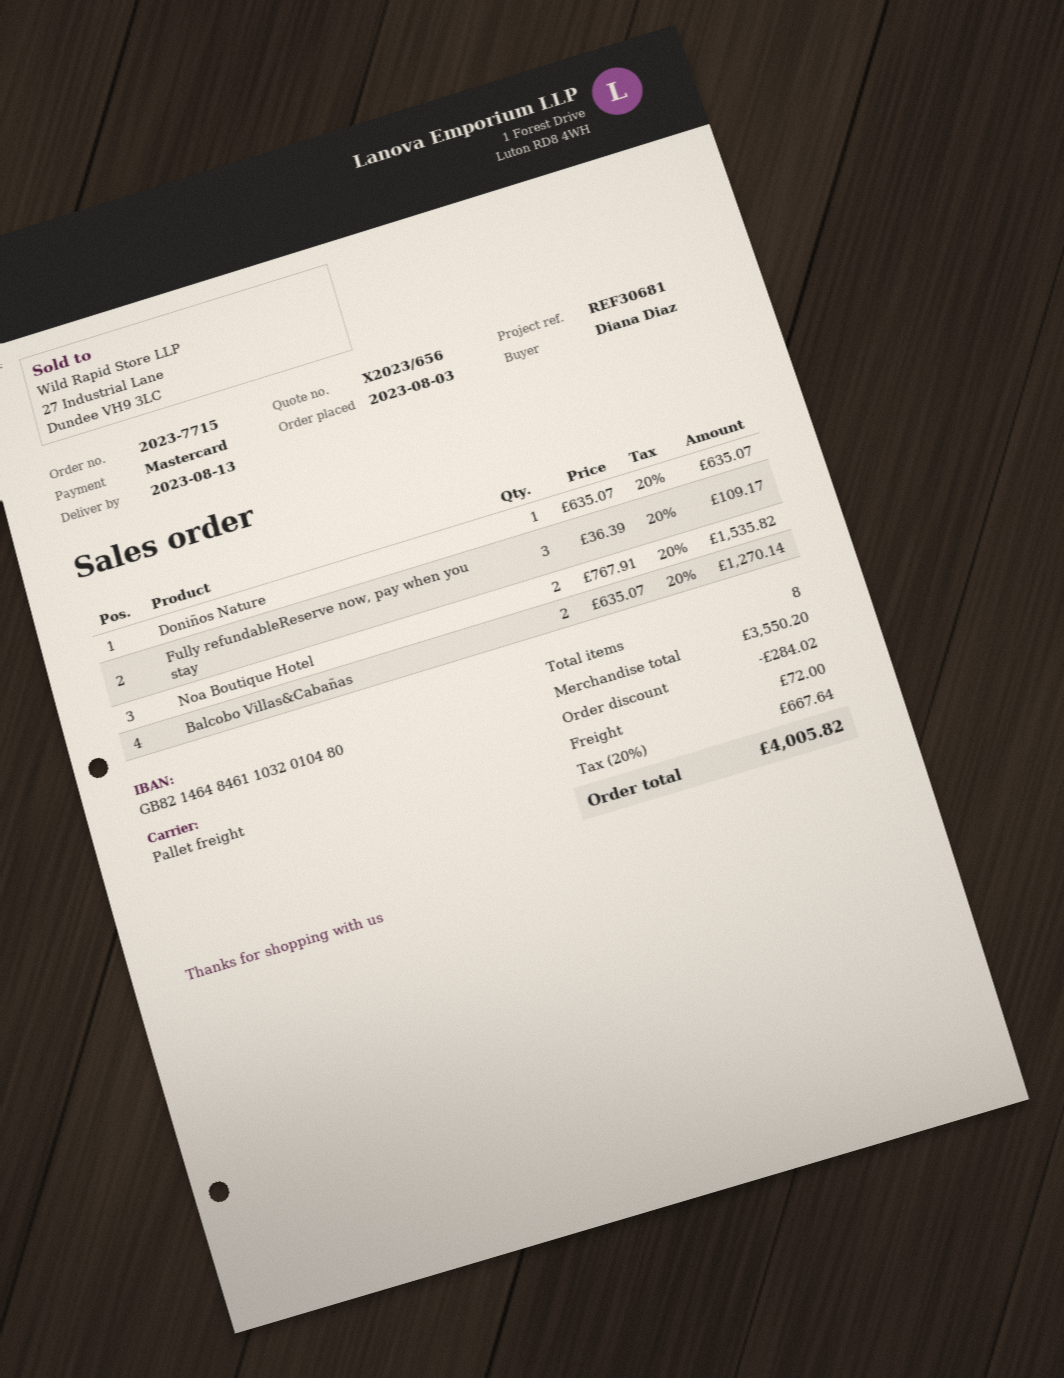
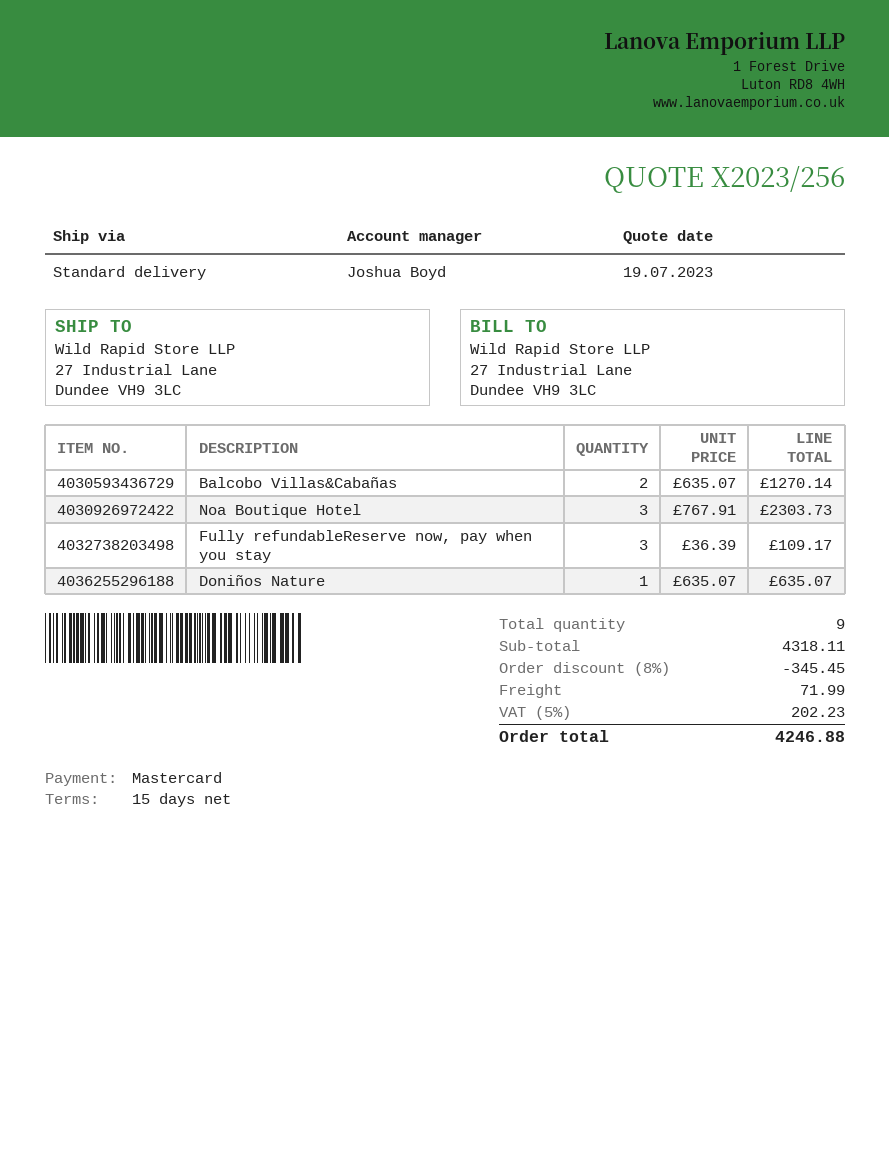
quote number: X2023/656 -> X2023/256
shipping method: pallet freight -> standard
Noa Boutique Hotel: 2 x 767.91 = 1535.82 -> 3 x 767.91 = 2303.73
total quantity: 8 -> 9
subtotal: 3550.20 -> 4318.11
discount: 284.02 -> 345.45
shipping: 72.00 -> 71.99
tax: 20% = 667.64 -> 5% = 202.23
total: 4005.82 -> 4246.88

